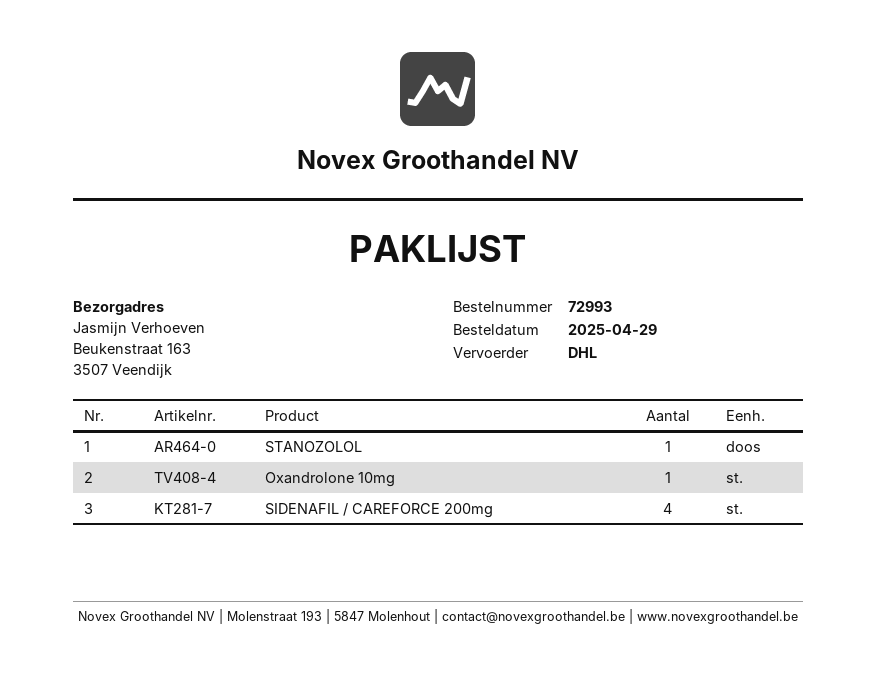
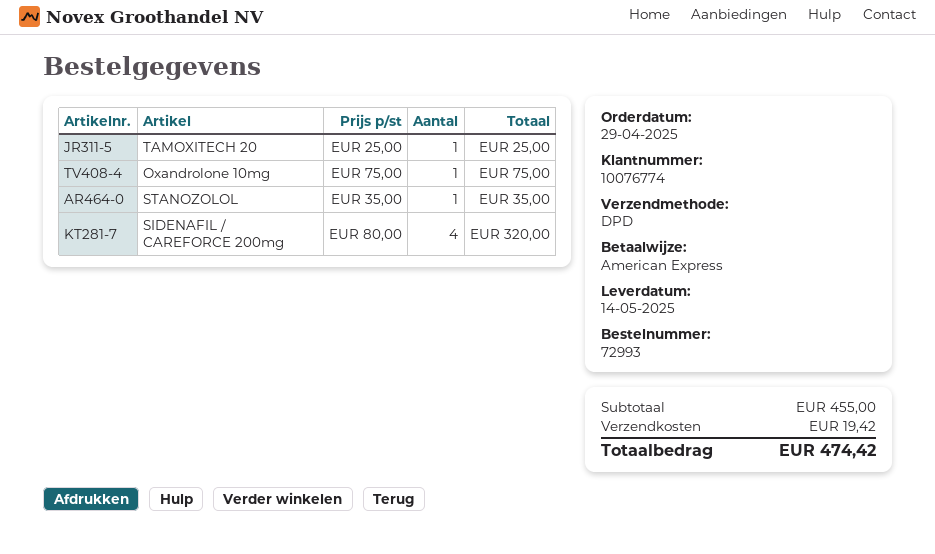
shipping method: DHL -> DPD
TAMOXITECH 20: none -> 1

